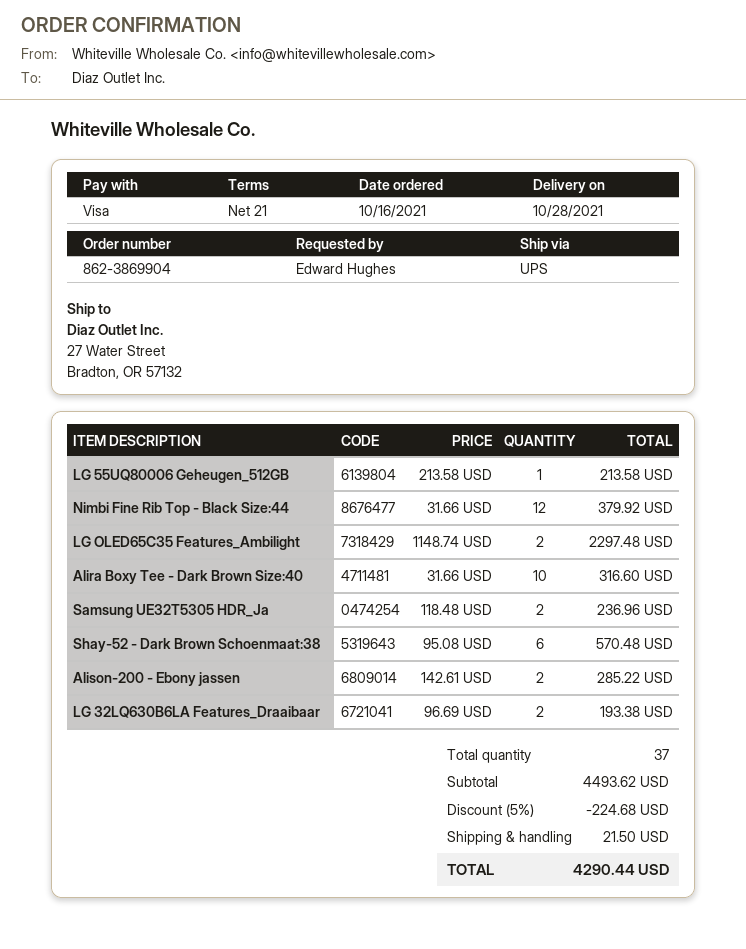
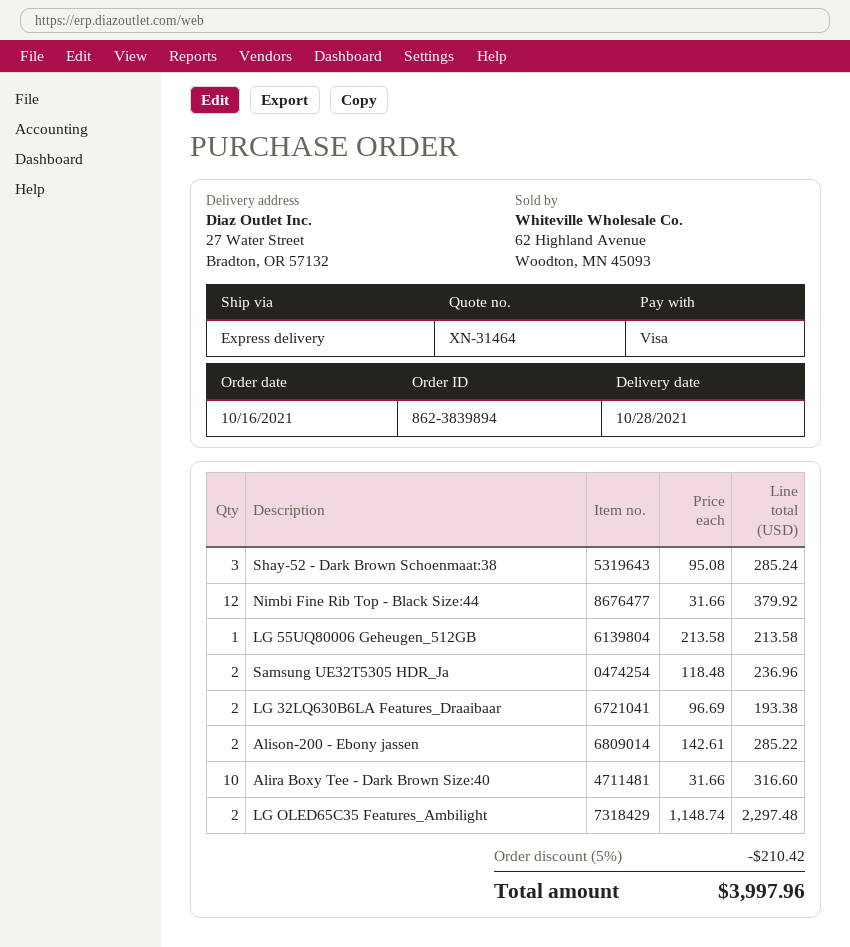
order number: 862-3869904 -> 862-3839894
shipping method: UPS -> express
Shay-52 - Dark Brown Schoenmaat:38: 6 x 95.08 = 570.48 -> 3 x 95.08 = 285.24
discount: 5% = 224.68 -> 5% = 210.42
shipping: 21.50 -> none
total: 4290.44 -> 3997.96

